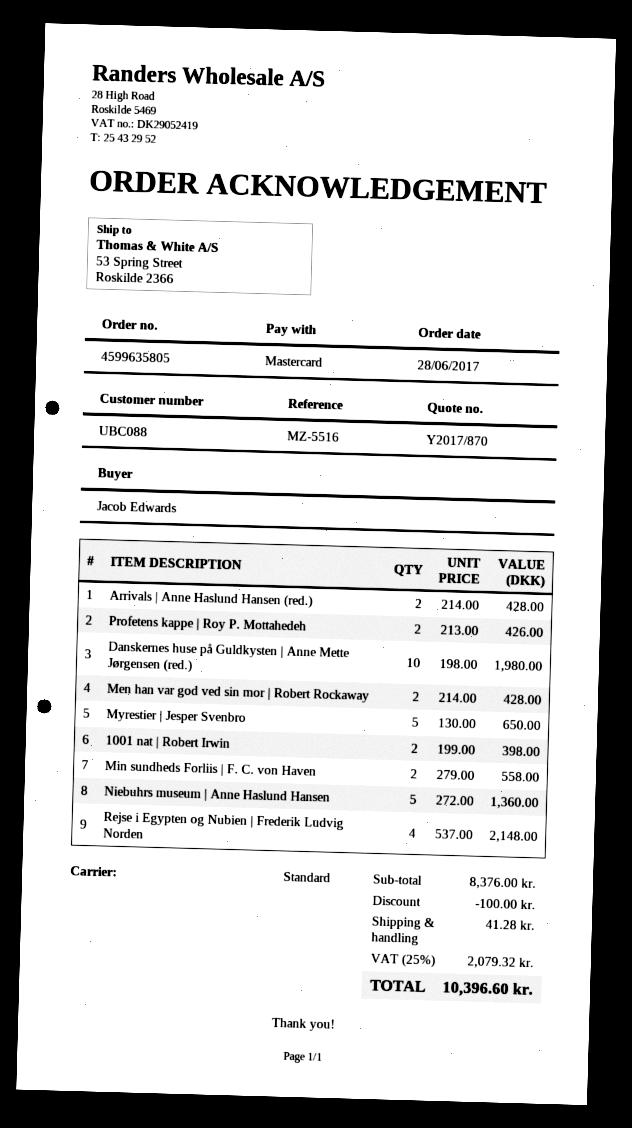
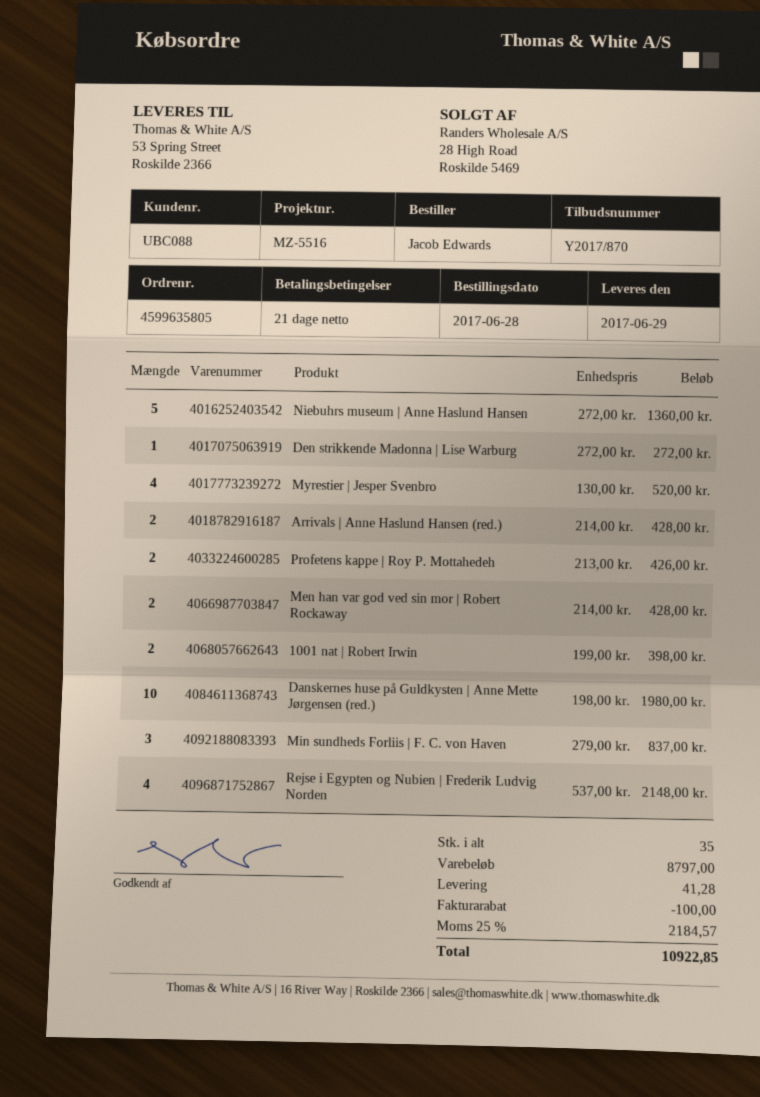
Myrestier | Jesper Svenbro: 5 x 130.00 = 650.00 -> 4 x 130.00 = 520.00
Min sundheds Forliis | F. C. von Haven: 2 x 279.00 = 558.00 -> 3 x 279.00 = 837.00
Den strikkende Madonna | Lise Warburg: none -> 1 x 272.00 = 272.00
subtotal: 8376.00 -> 8797.00
tax: 25% = 2079.32 -> 25% = 2184.57
total: 10396.60 -> 10922.85

